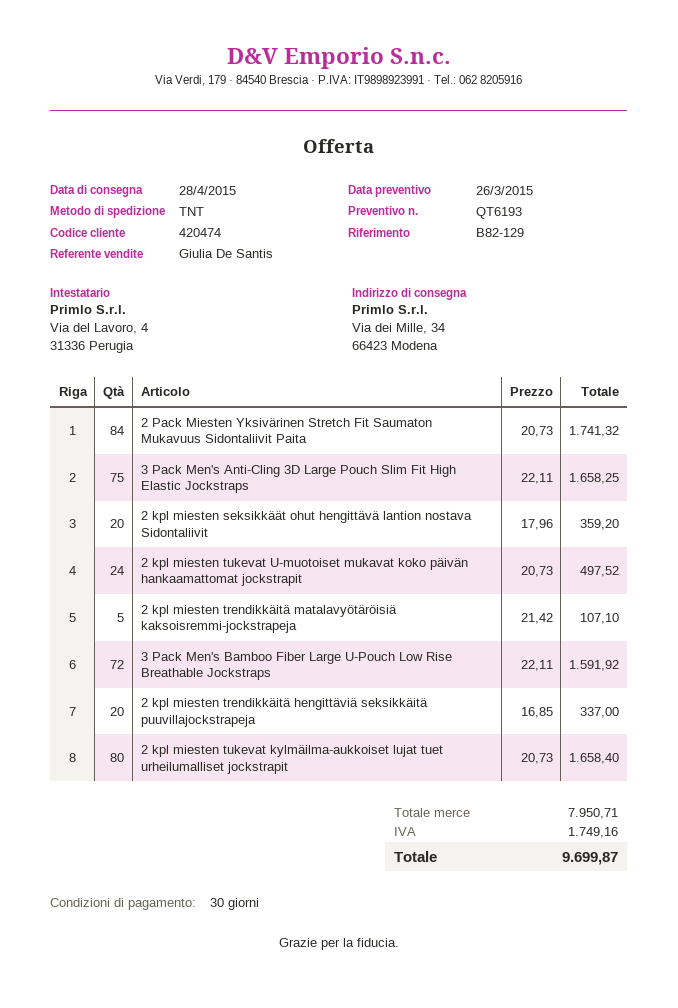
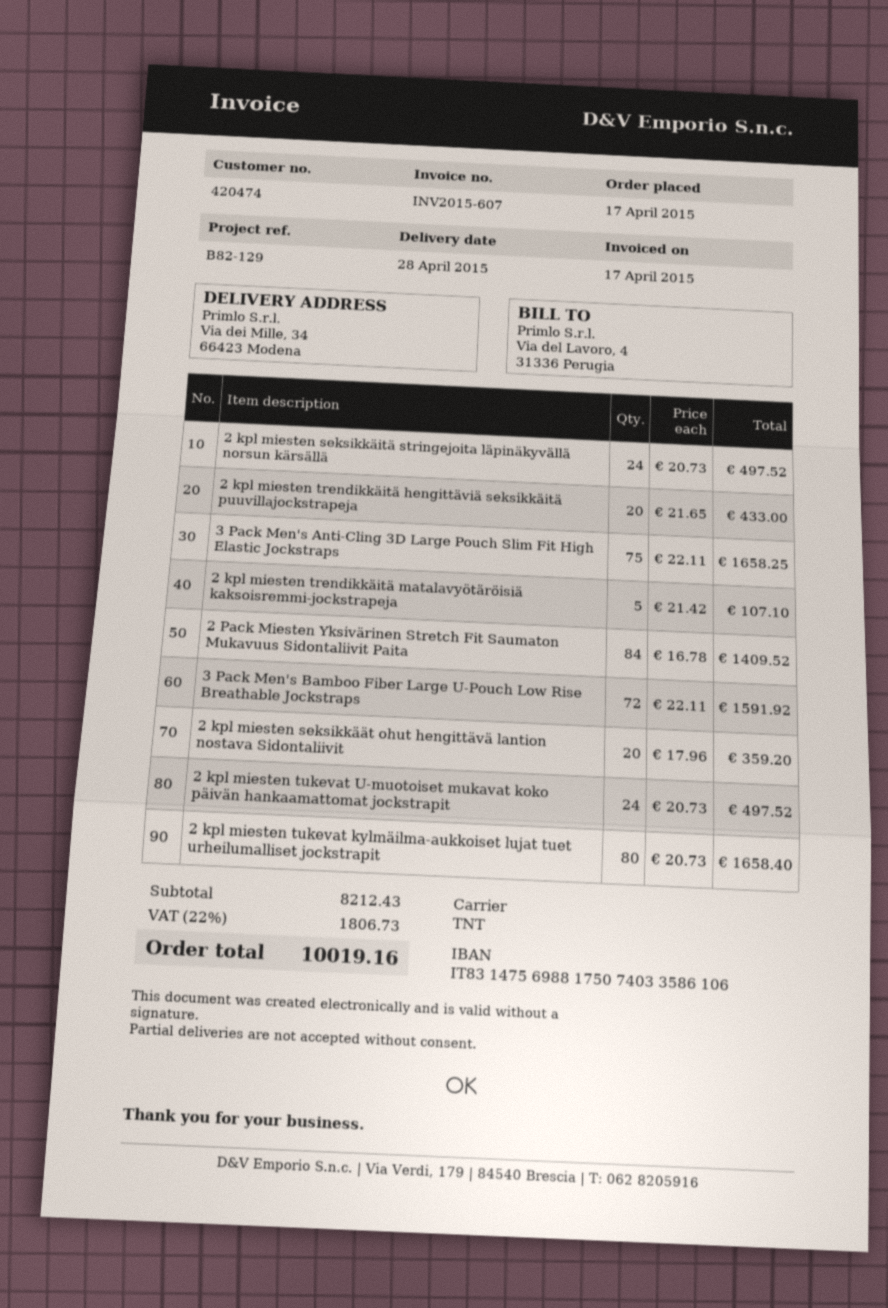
2 Pack Miesten Yksivärinen Stretch Fit Saumaton Mukavuus Sidontaliivit Paita: 84 x 20.73 = 1741.32 -> 84 x 16.78 = 1409.52
2 kpl miesten trendikkäitä hengittäviä seksikkäitä puuvillajockstrapeja: 20 x 16.85 = 337.00 -> 20 x 21.65 = 433.00
2 kpl miesten seksikkäitä stringejoita läpinäkyvällä norsun kärsällä: none -> 24 x 20.73 = 497.52
subtotal: 7950.71 -> 8212.43
tax: 1749.16 -> 1806.73
total: 9699.87 -> 10019.16

